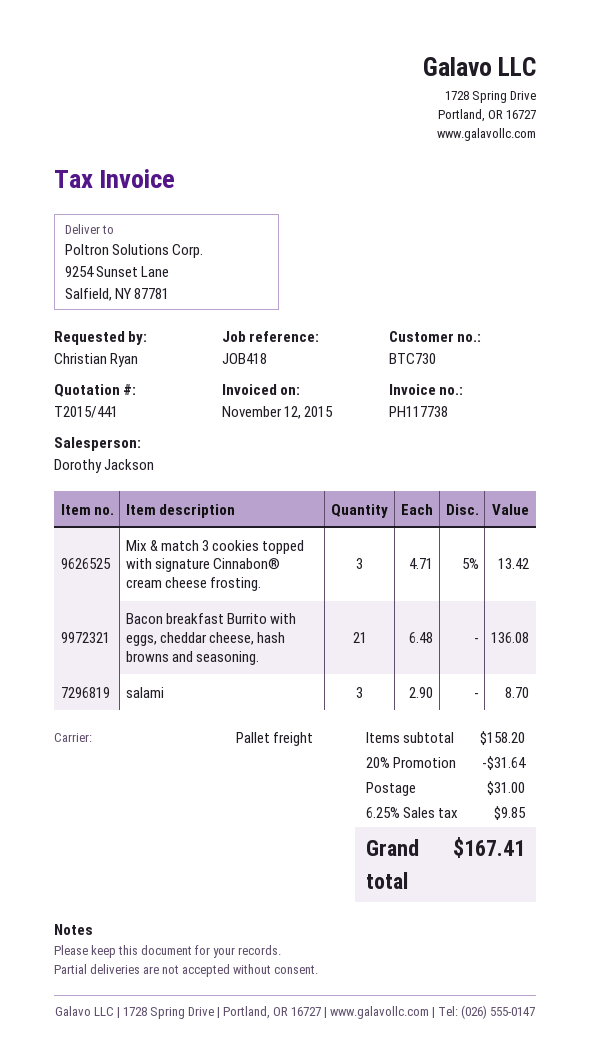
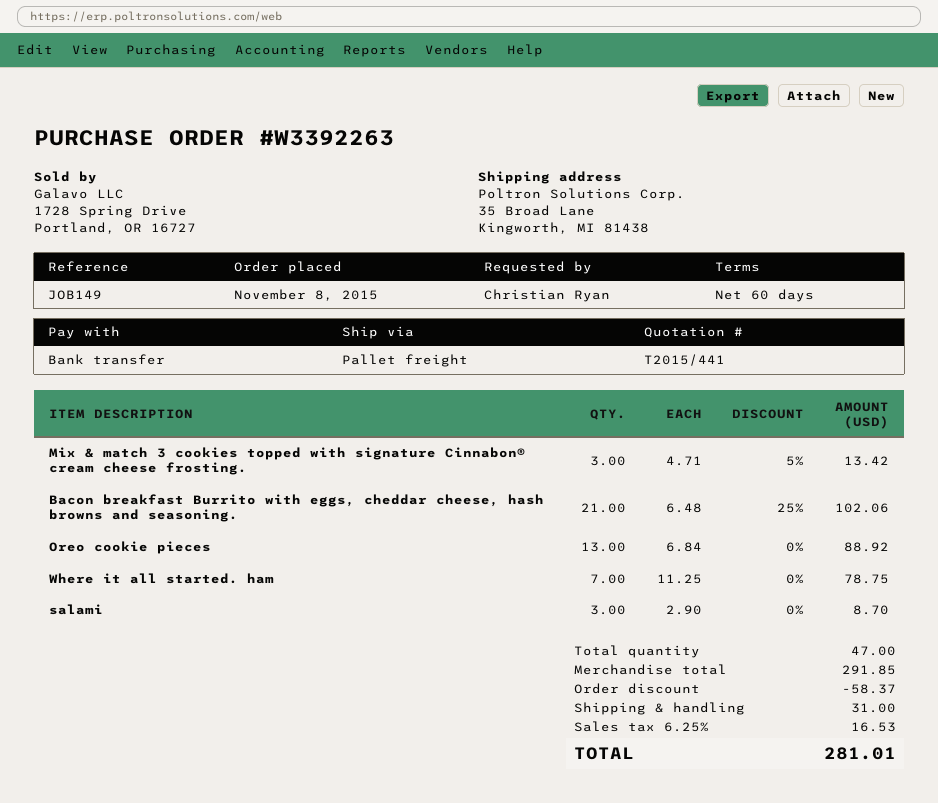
reference: JOB418 -> JOB149
ship to: 9254 Sunset Lane, Salfield, NY 87781 -> 35 Broad Lane, Kingworth, MI 81438
Bacon breakfast Burrito with eggs, cheddar cheese, hash browns and seasoning.: 21 x 6.48 = 136.08 -> 21 x 6.48 - 25% = 102.06
Oreo cookie pieces: none -> 13 x 6.84 = 88.92
Where it all started. ham: none -> 7 x 11.25 = 78.75
subtotal: 158.20 -> 291.85
discount: 31.64 -> 58.37
tax: 6.25% = 9.85 -> 6.25% = 16.53
total: 167.41 -> 281.01

